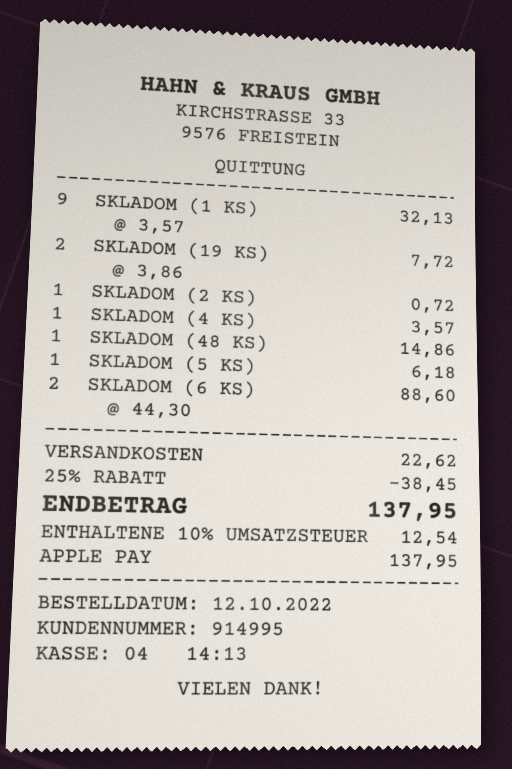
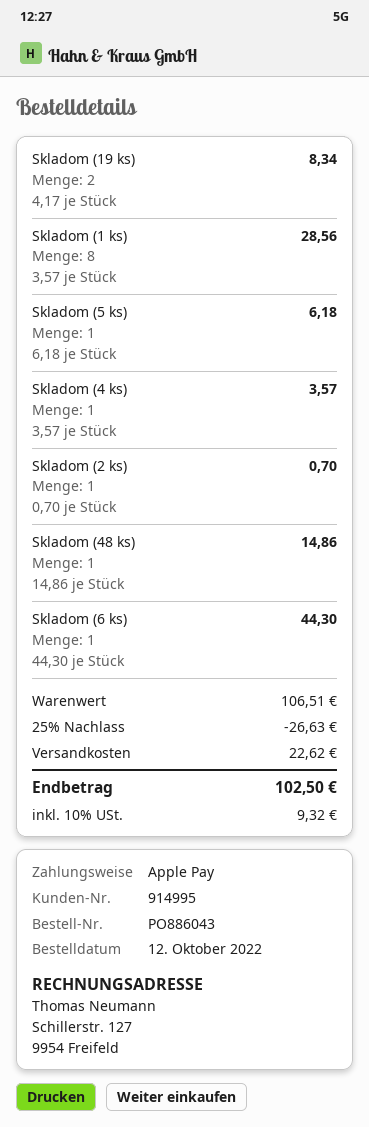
SKLADOM (1 KS): 9 x 3.57 = 32.13 -> 8 x 3.57 = 28.56
SKLADOM (19 KS): 2 x 3.86 = 7.72 -> 2 x 4.17 = 8.34
SKLADOM (2 KS): 1 x 0.72 = 0.72 -> 1 x 0.70 = 0.70
SKLADOM (6 KS): 2 x 44.30 = 88.60 -> 1 x 44.30 = 44.30
discount: 25% = 38.45 -> 25% = 26.63
tax: 10% = 12.54 -> 10% = 9.32
total: 137.95 -> 102.50

